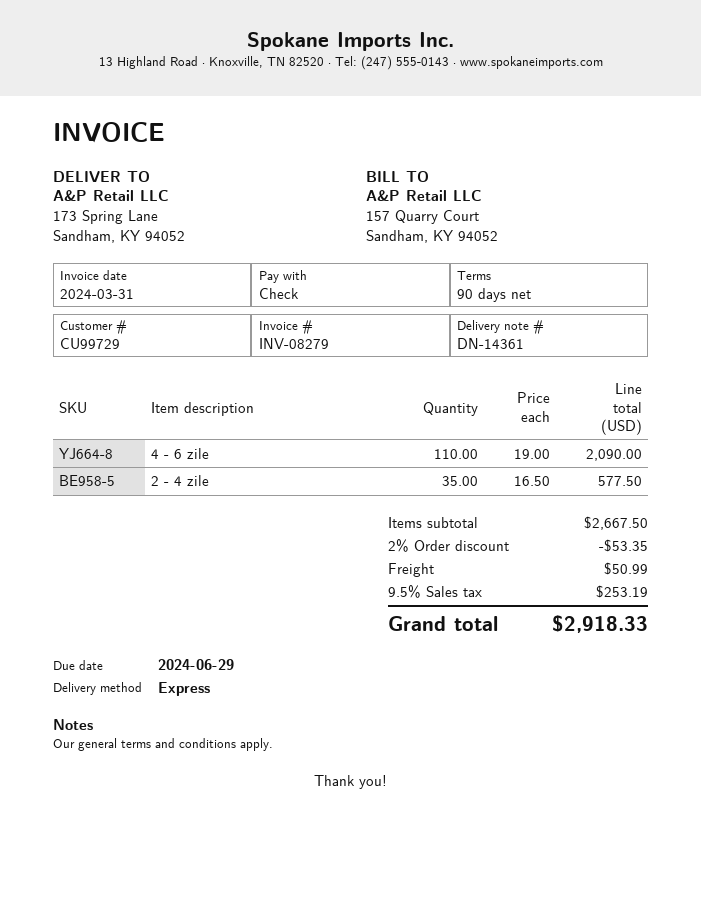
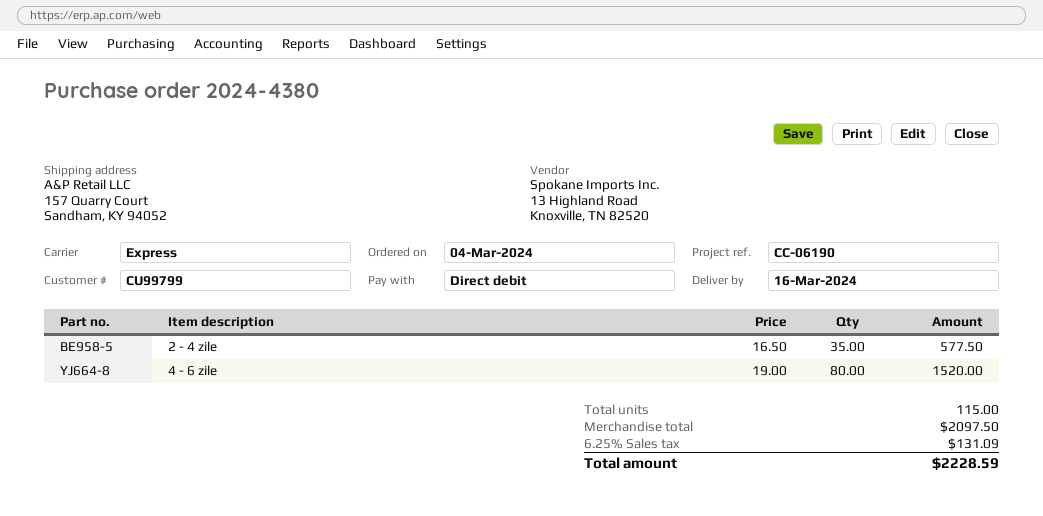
customer number: CU99729 -> CU99799
payment method: cheque -> direct debit
ship to: 173 Spring Lane, Sandham, KY 94052 -> 157 Quarry Court, Sandham, KY 94052
4 - 6 zile: 110 x 19.00 = 2090.00 -> 80 x 19.00 = 1520.00
subtotal: 2667.50 -> 2097.50
discount: 2% = 53.35 -> none
shipping: 50.99 -> none
tax: 9.5% = 253.19 -> 6.25% = 131.09
total: 2918.33 -> 2228.59

